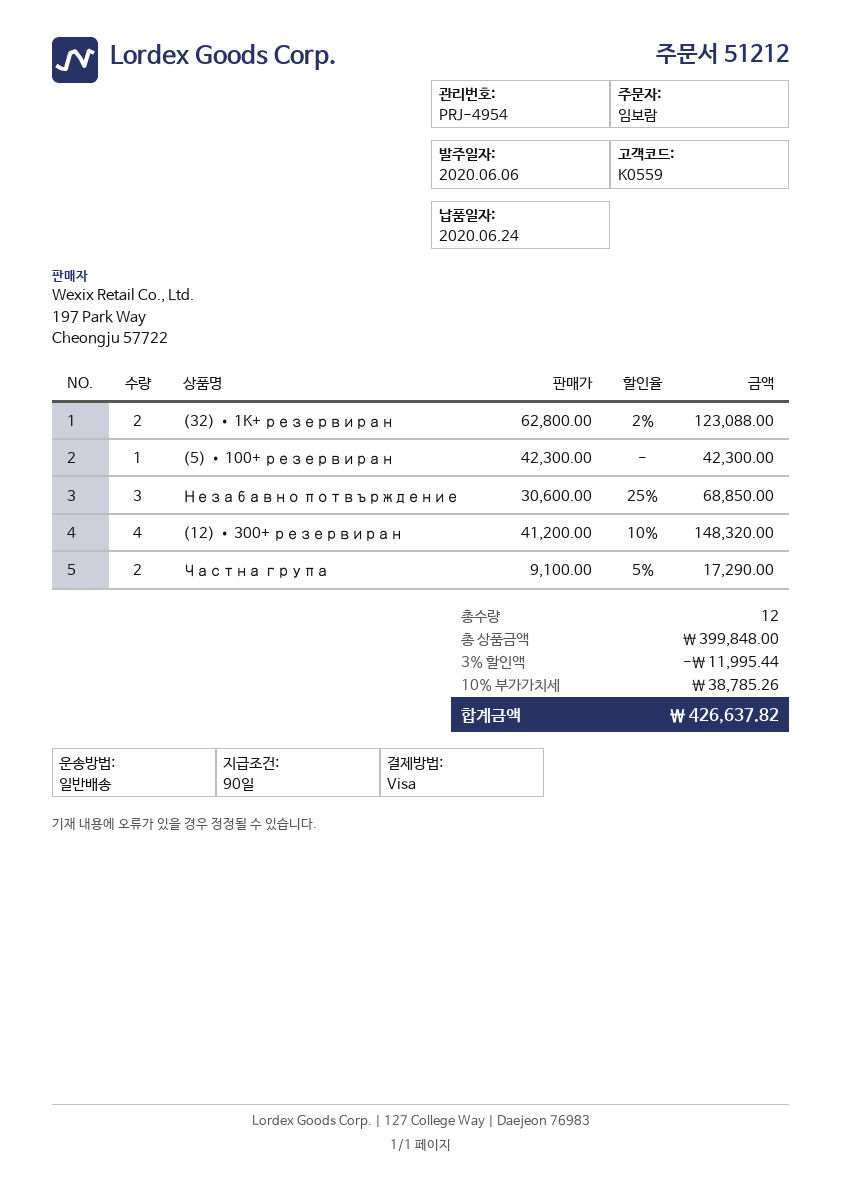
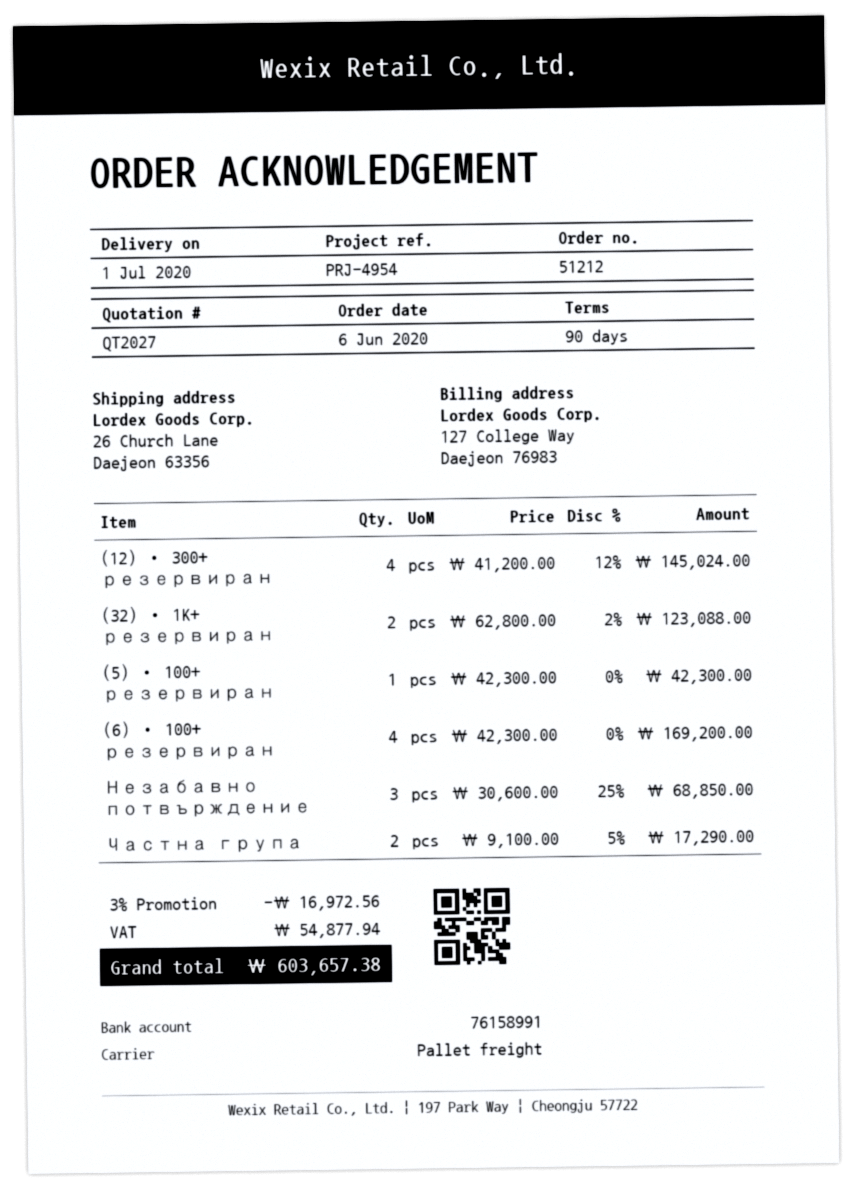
delivery date: 2020-06-24 -> 2020-07-01
shipping method: standard -> pallet freight
(12) • 300+ резервиран: 4 x 41200.00 - 10% = 148320.00 -> 4 x 41200.00 - 12% = 145024.00
(6) • 100+ резервиран: none -> 4 x 42300.00 = 169200.00
discount: 3% = 11995.44 -> 3% = 16972.56
tax: 38785.26 -> 54877.94
total: 426637.82 -> 603657.38

